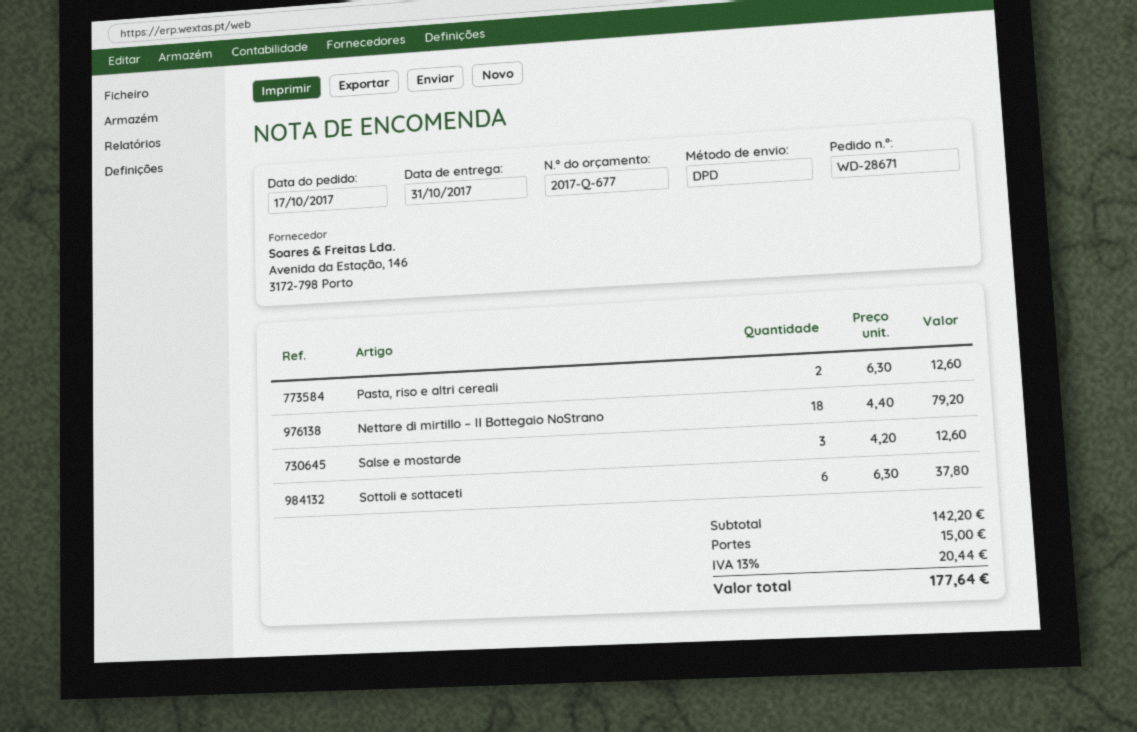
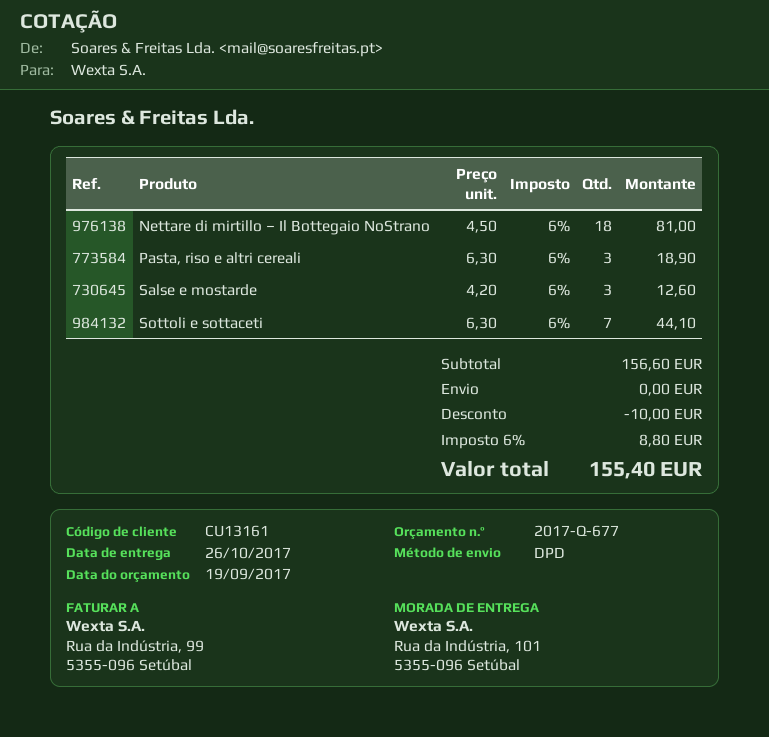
delivery date: 2017-10-31 -> 2017-10-26
Pasta, riso e altri cereali: 2 x 6.30 = 12.60 -> 3 x 6.30 = 18.90
Nettare di mirtillo – Il Bottegaio NoStrano: 18 x 4.40 = 79.20 -> 18 x 4.50 = 81.00
Sottoli e sottaceti: 6 x 6.30 = 37.80 -> 7 x 6.30 = 44.10
subtotal: 142.20 -> 156.60
discount: none -> 10.00
shipping: 15.00 -> 0.00
tax: 13% = 20.44 -> 6% = 8.80
total: 177.64 -> 155.40

